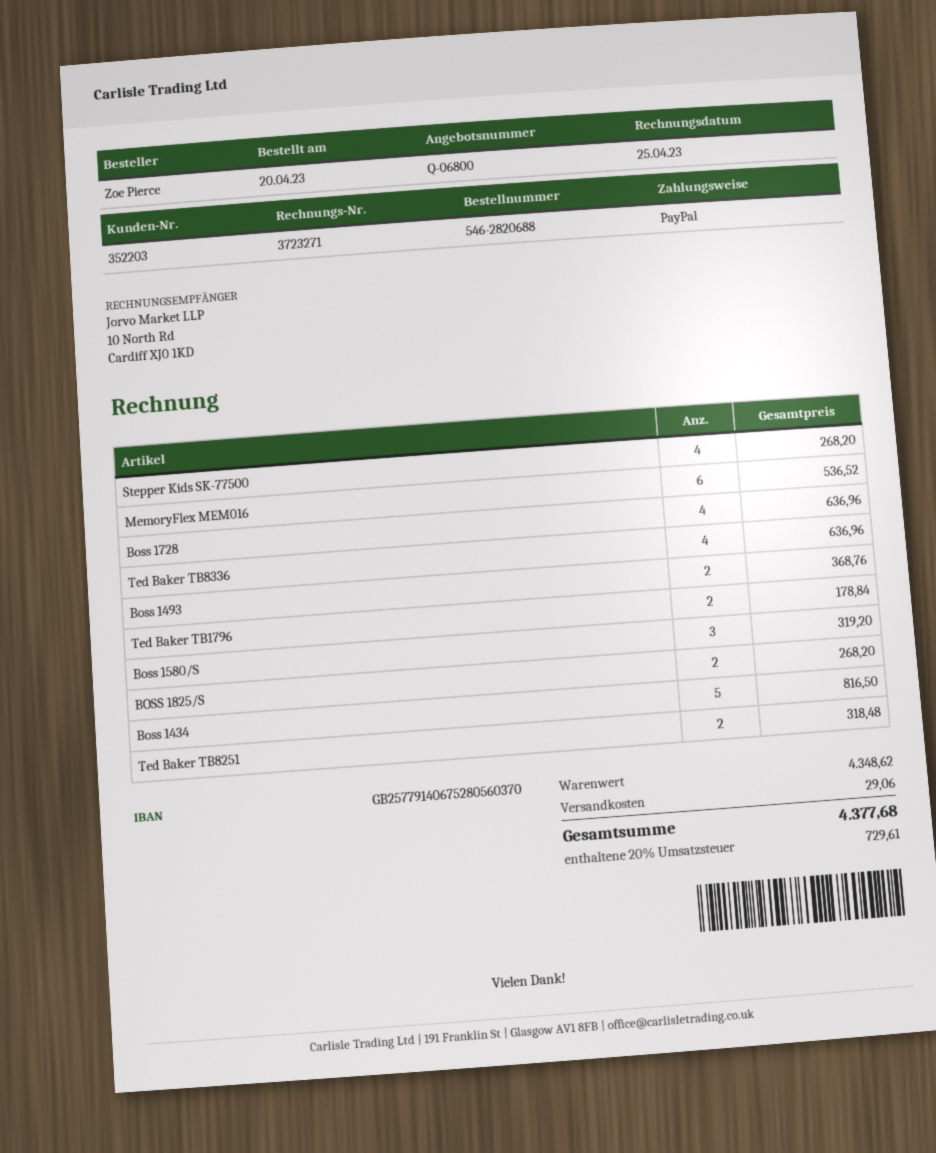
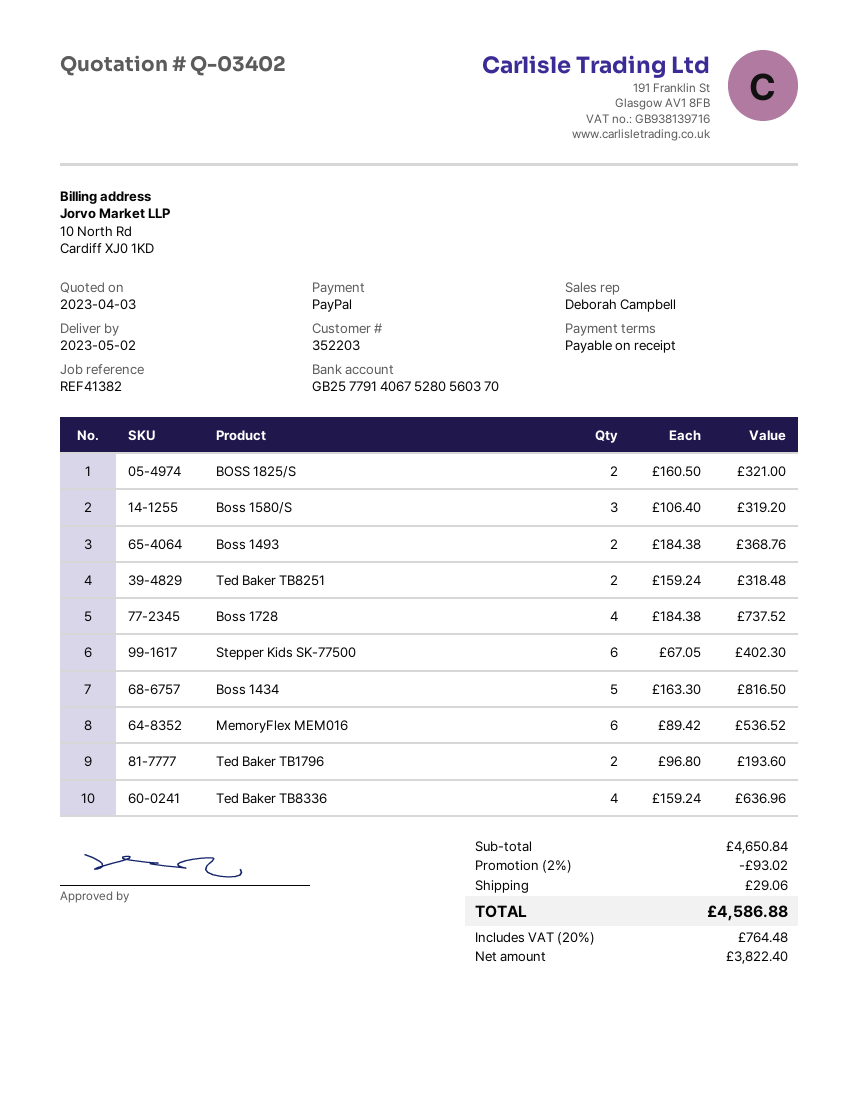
quote number: Q-06800 -> Q-03402
Stepper Kids SK-77500: 4 for 268.20 -> 6 for 402.30
Boss 1728: 4 for 636.96 -> 4 for 737.52
Ted Baker TB1796: 2 for 178.84 -> 2 for 193.60
BOSS 1825/S: 2 for 268.20 -> 2 for 321.00
subtotal: 4348.62 -> 4650.84
discount: none -> 2% = 93.02
tax: 20% = 729.61 -> 20% = 764.48
total: 4377.68 -> 4586.88

